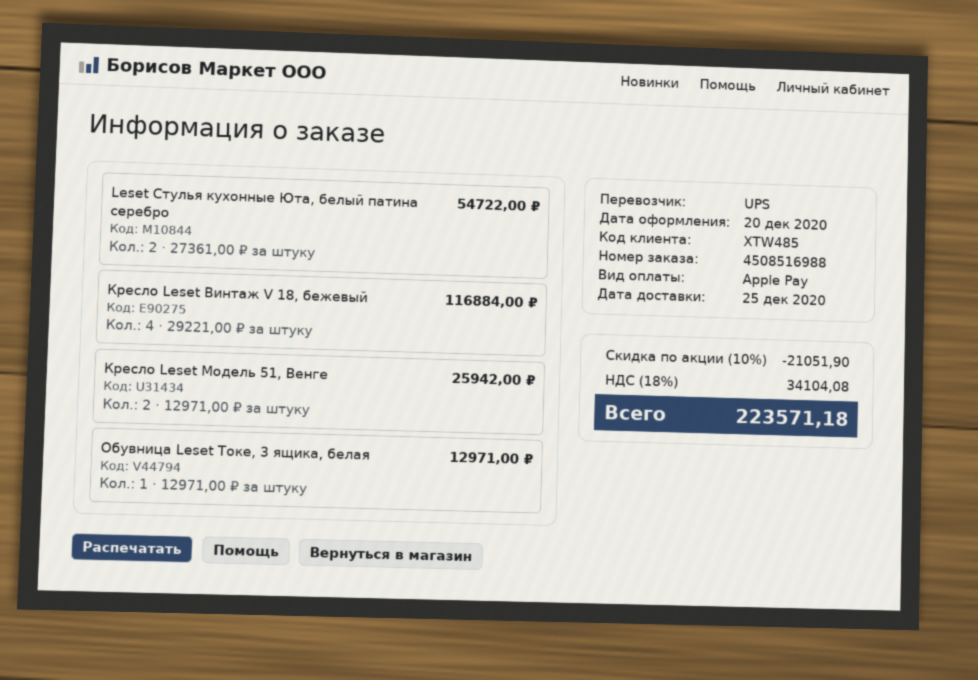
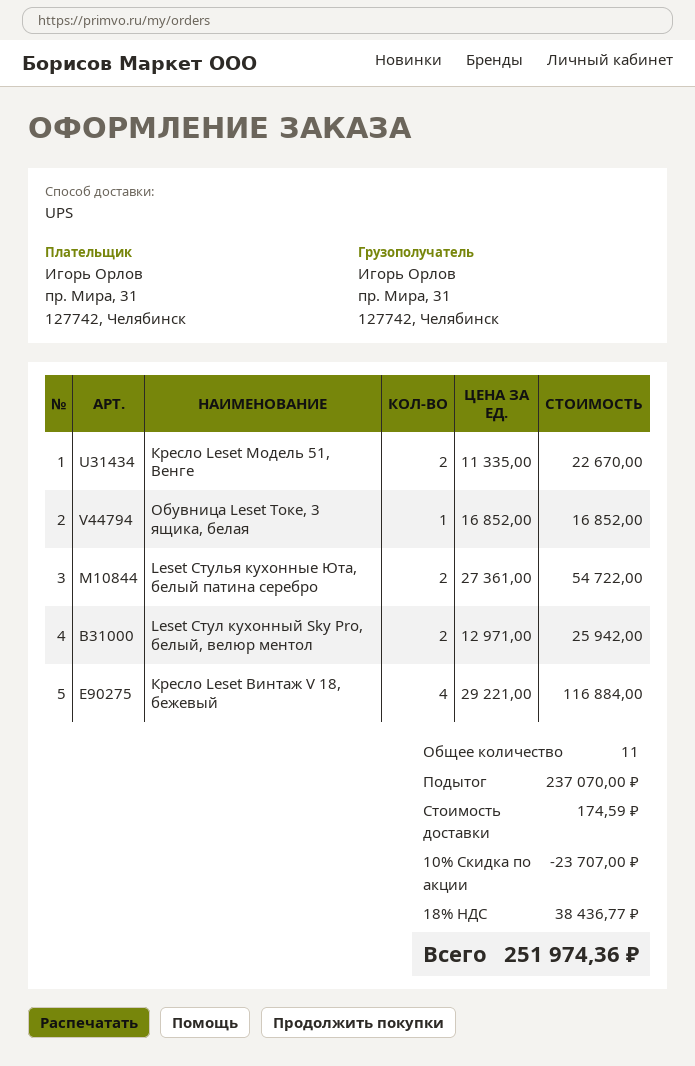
Кресло Leset Модель 51, Венге: 2 x 12971.00 = 25942.00 -> 2 x 11335.00 = 22670.00
Обувница Leset Токе, 3 ящика, белая: 1 x 12971.00 = 12971.00 -> 1 x 16852.00 = 16852.00
Leset Стул кухонный Sky Pro, белый, велюр ментол: none -> 2 x 12971.00 = 25942.00
discount: 10% = 21051.90 -> 10% = 23707.00
shipping: none -> 174.59
tax: 18% = 34104.08 -> 18% = 38436.77
total: 223571.18 -> 251974.36

